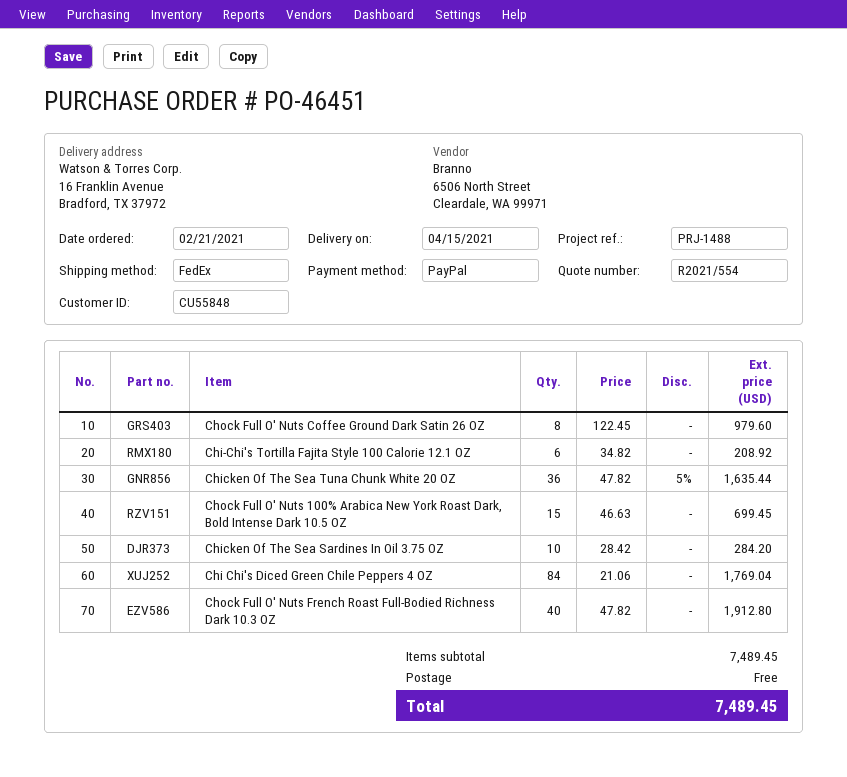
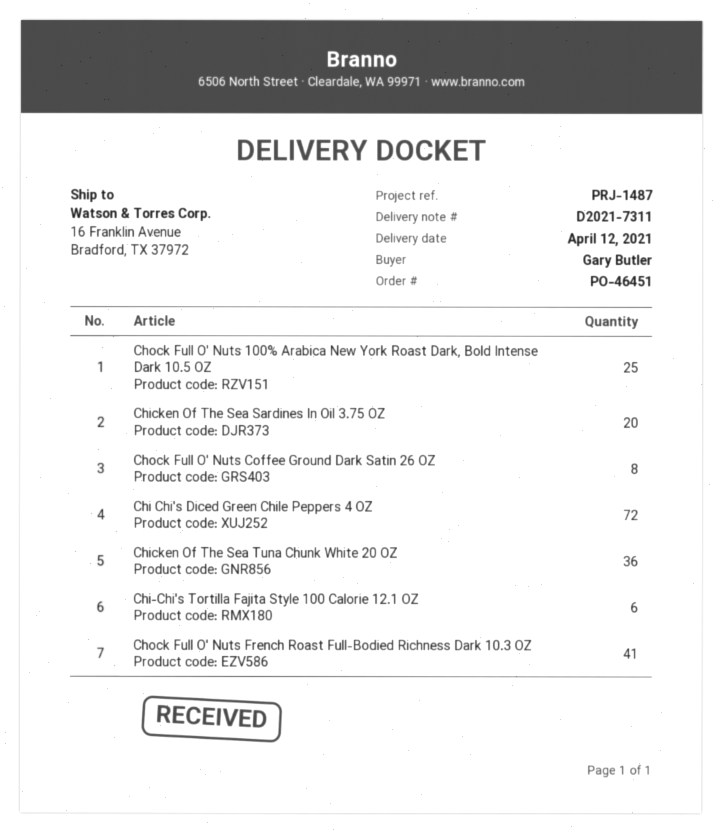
delivery date: 2021-04-15 -> 2021-04-12
reference: PRJ-1488 -> PRJ-1487
Chock Full O' Nuts 100% Arabica New York Roast Dark, Bold Intense Dark 10.5 OZ: 15 -> 25
Chicken Of The Sea Sardines In Oil 3.75 OZ: 10 -> 20
Chi Chi's Diced Green Chile Peppers 4 OZ: 84 -> 72
Chock Full O' Nuts French Roast Full-Bodied Richness Dark 10.3 OZ: 40 -> 41

